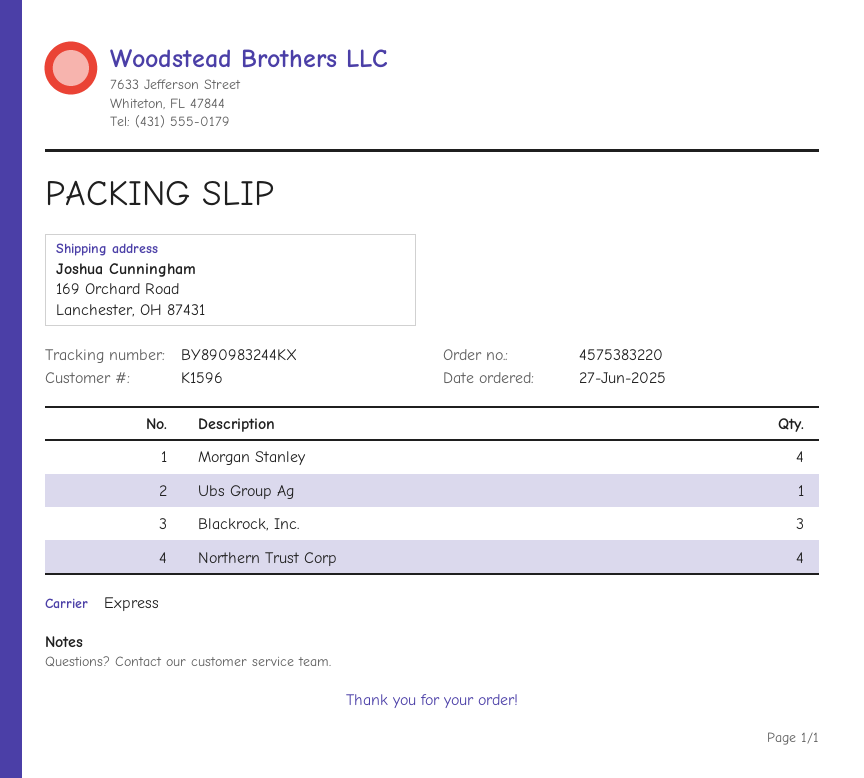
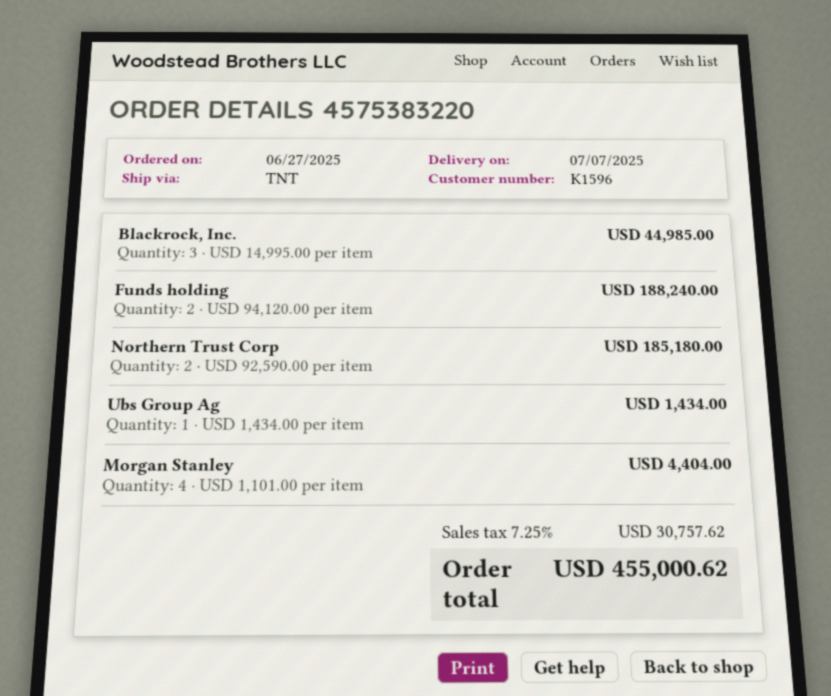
shipping method: express -> TNT
Northern Trust Corp: 4 -> 2
Funds holding: none -> 2

